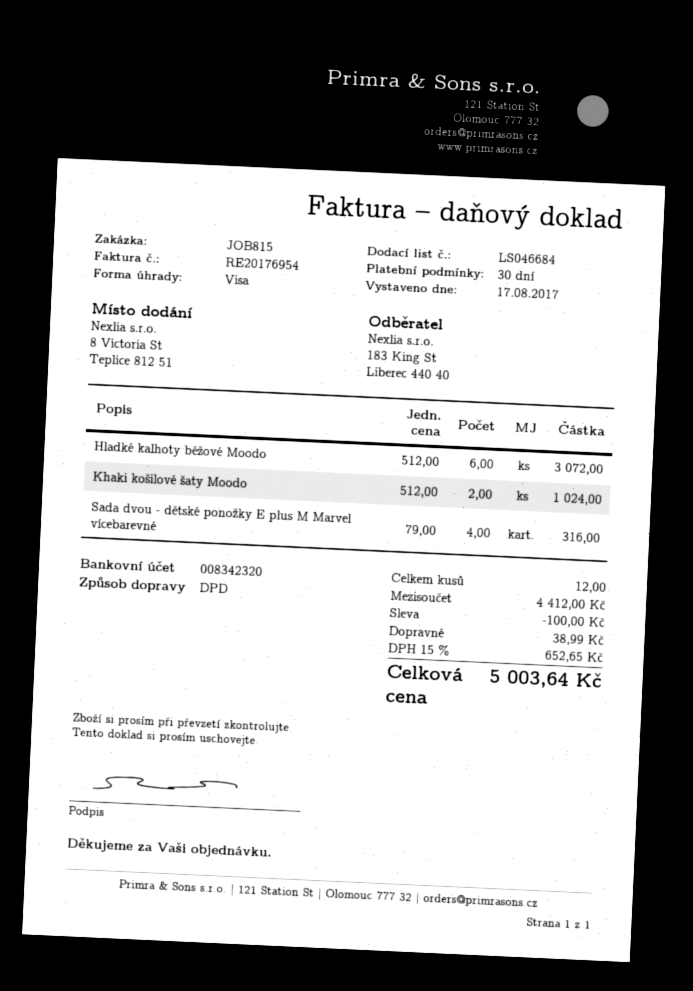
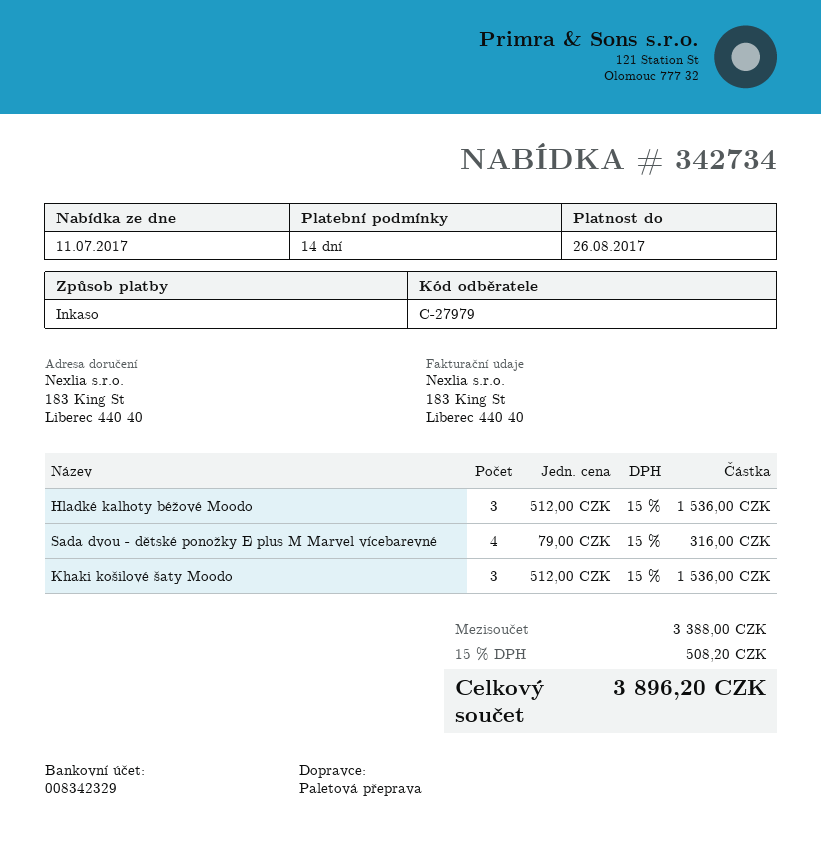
payment terms: 30 days -> 14 days
payment method: Visa -> direct debit
bank account: 008342320 -> 008342329
shipping method: DPD -> pallet freight
ship to: 8 Victoria St, Teplice 812 51 -> 183 King St, Liberec 440 40
Hladké kalhoty béžové Moodo: 6 x 512.00 = 3072.00 -> 3 x 512.00 = 1536.00
Khaki košilové šaty Moodo: 2 x 512.00 = 1024.00 -> 3 x 512.00 = 1536.00
subtotal: 4412.00 -> 3388.00
discount: 100.00 -> none
shipping: 38.99 -> none
tax: 15% = 652.65 -> 15% = 508.20
total: 5003.64 -> 3896.20

